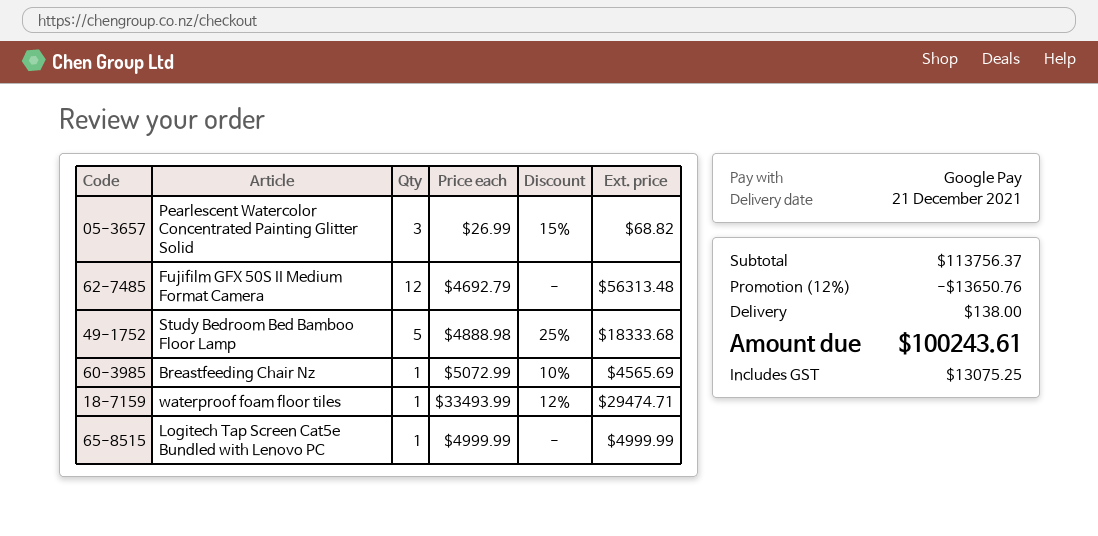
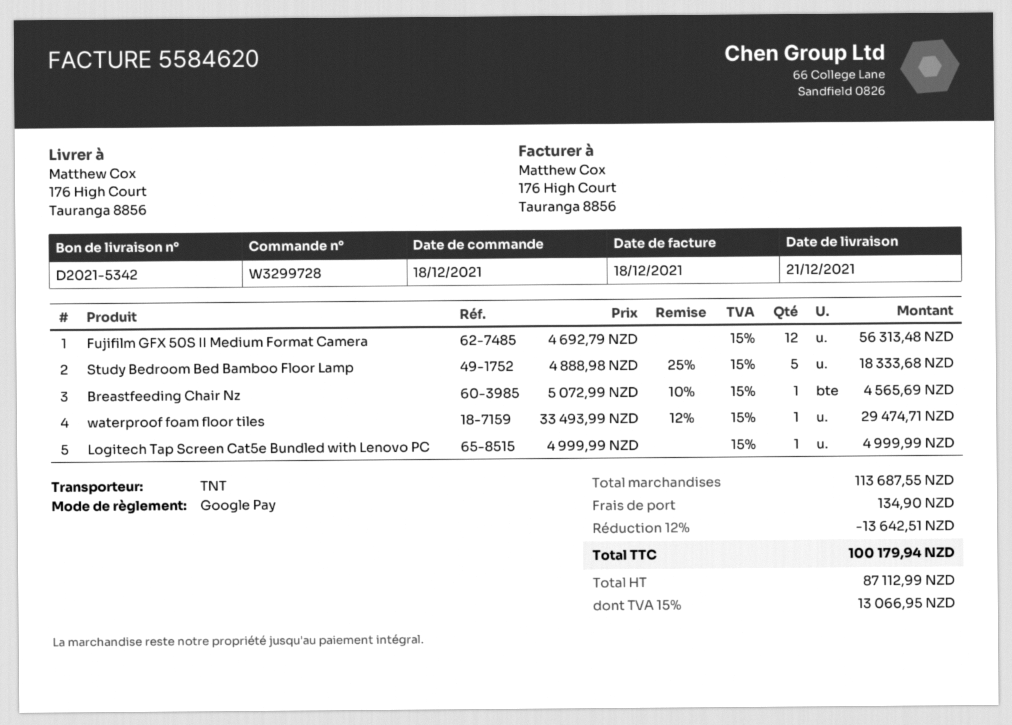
Pearlescent Watercolor Concentrated Painting Glitter Solid: 3 x 26.99 - 15% = 68.82 -> none
subtotal: 113756.37 -> 113687.55
discount: 12% = 13650.76 -> 12% = 13642.51
shipping: 138.00 -> 134.90
tax: 13075.25 -> 13066.95
total: 100243.61 -> 100179.94

